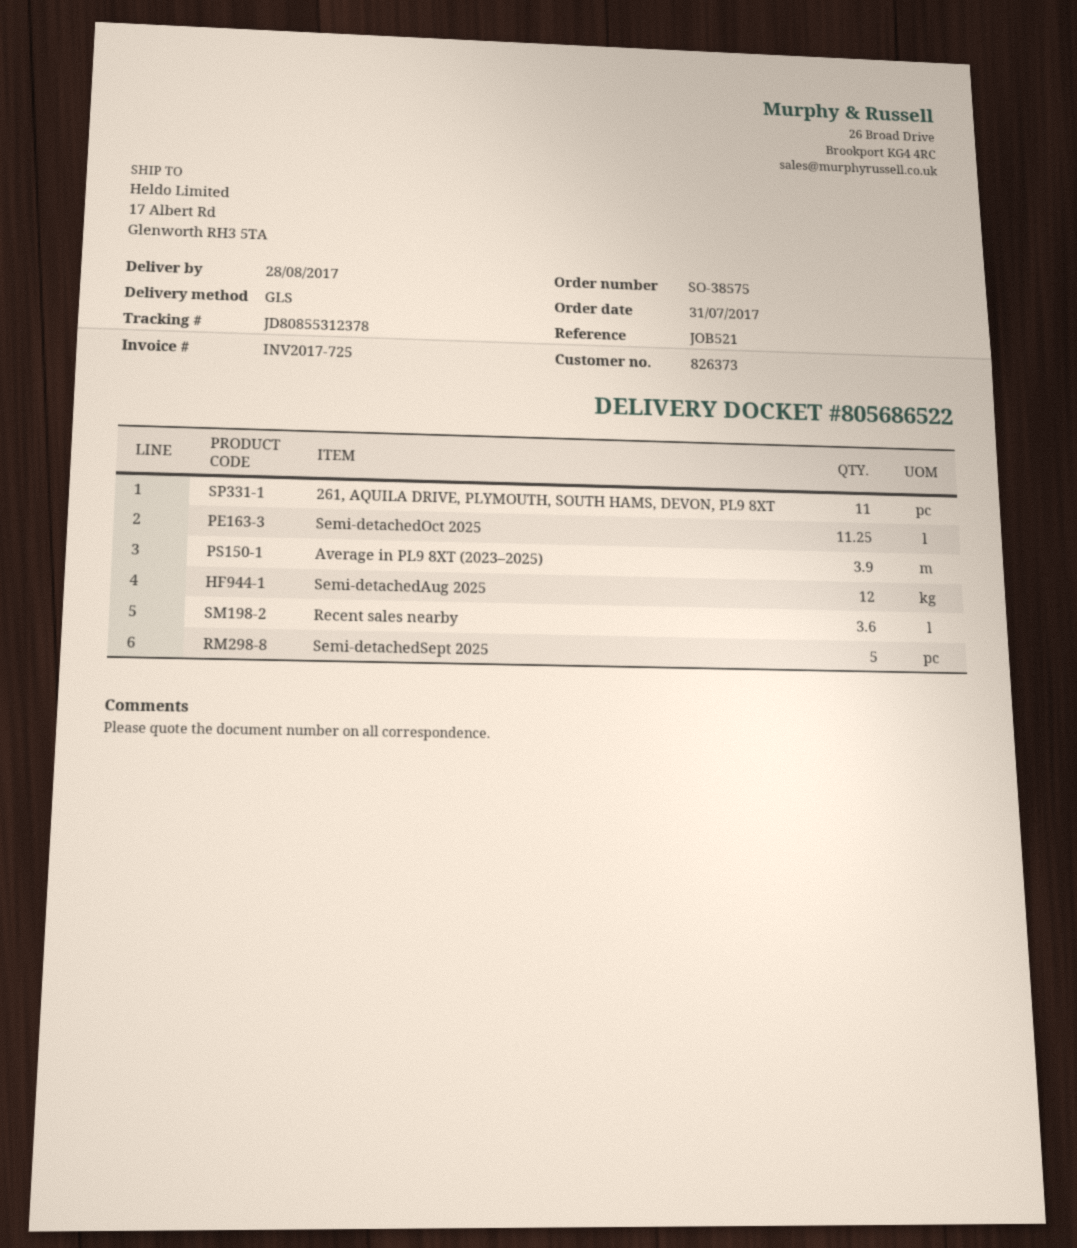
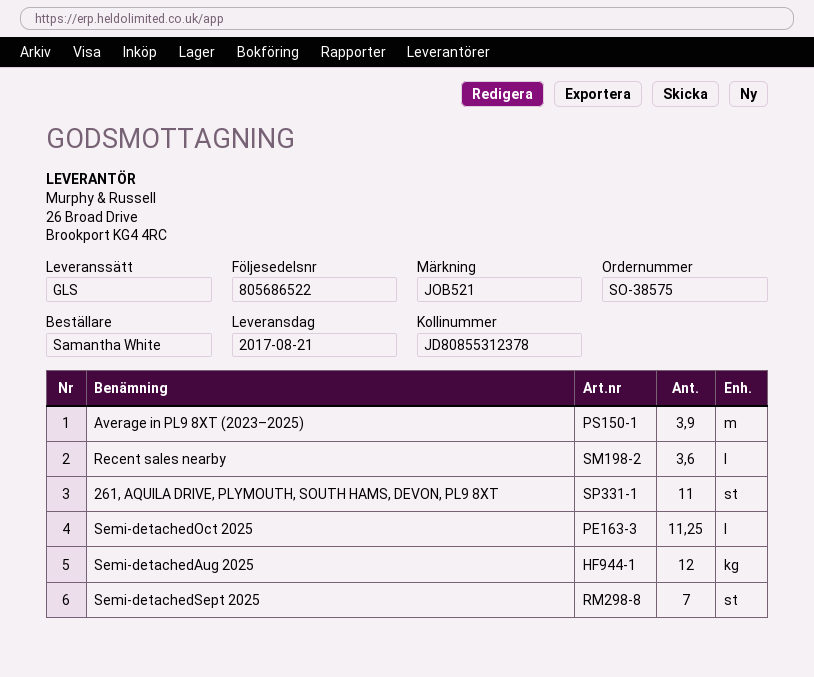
delivery date: 2017-08-28 -> 2017-08-21
Semi-detachedSept 2025: 5 -> 7

